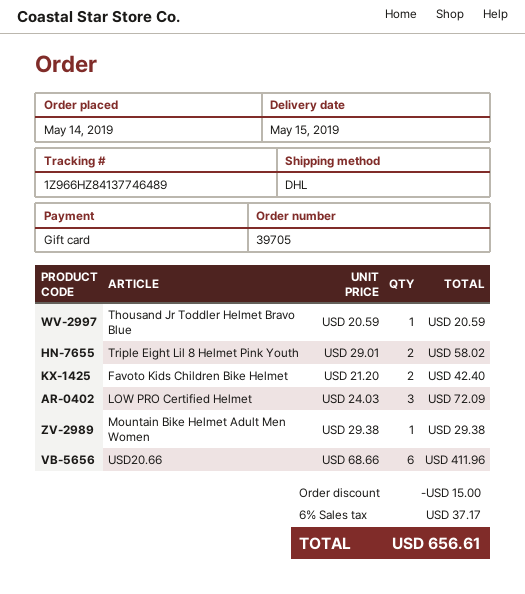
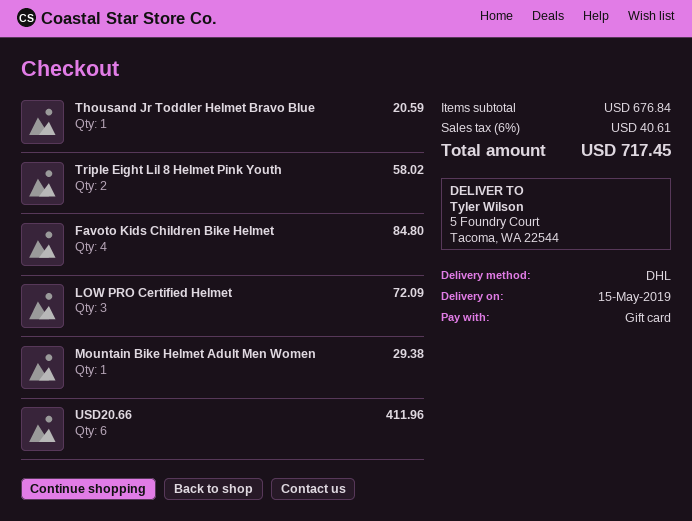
Favoto Kids Children Bike Helmet: 2 for 42.40 -> 4 for 84.80
discount: 15.00 -> none
tax: 6% = 37.17 -> 6% = 40.61
total: 656.61 -> 717.45

